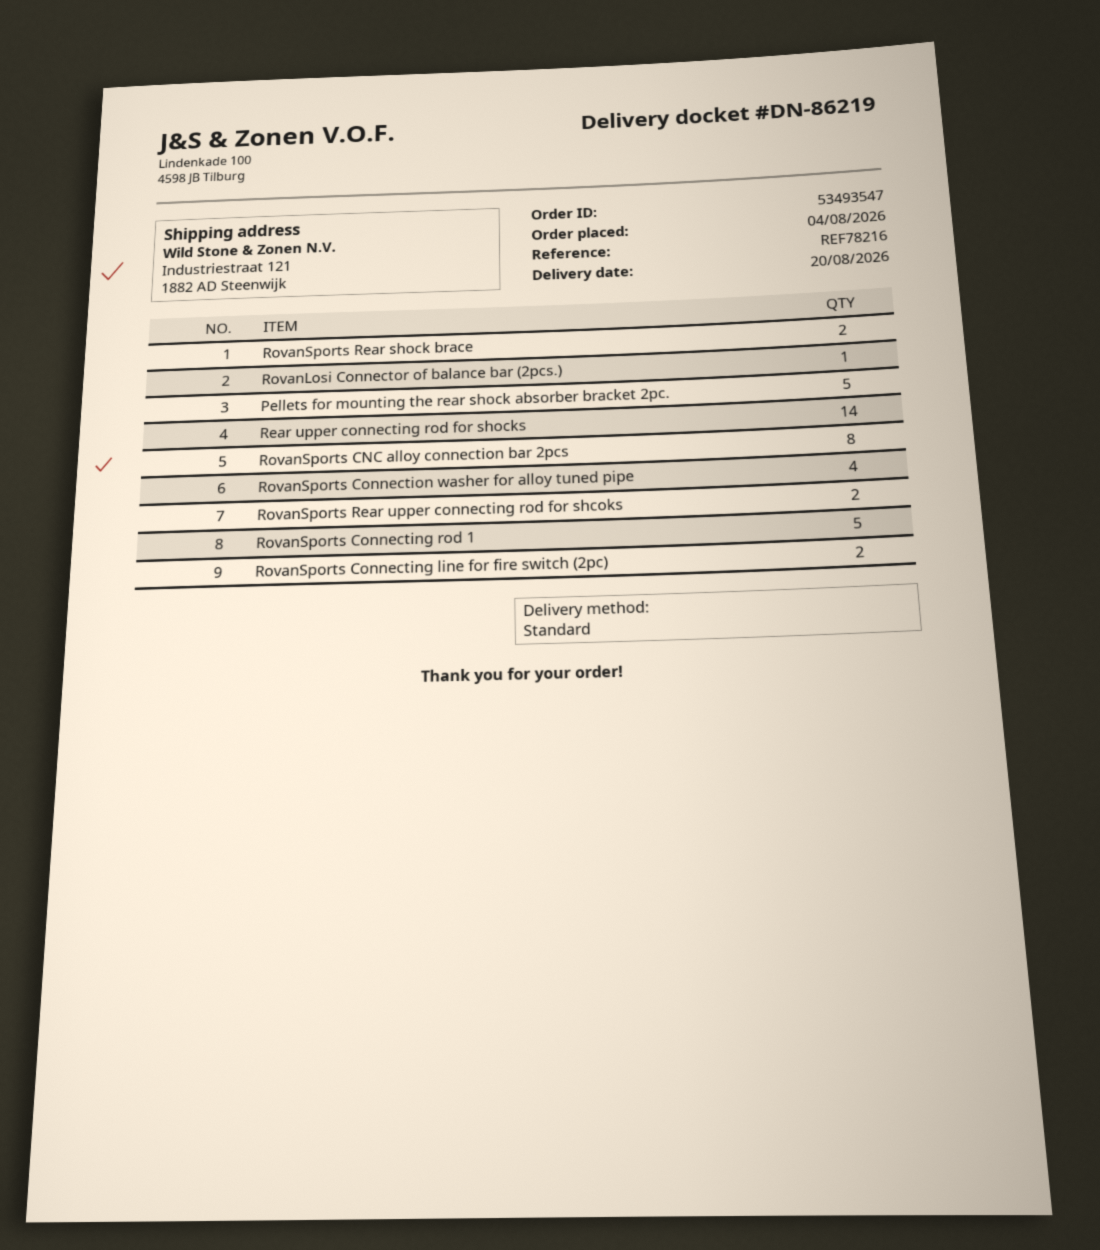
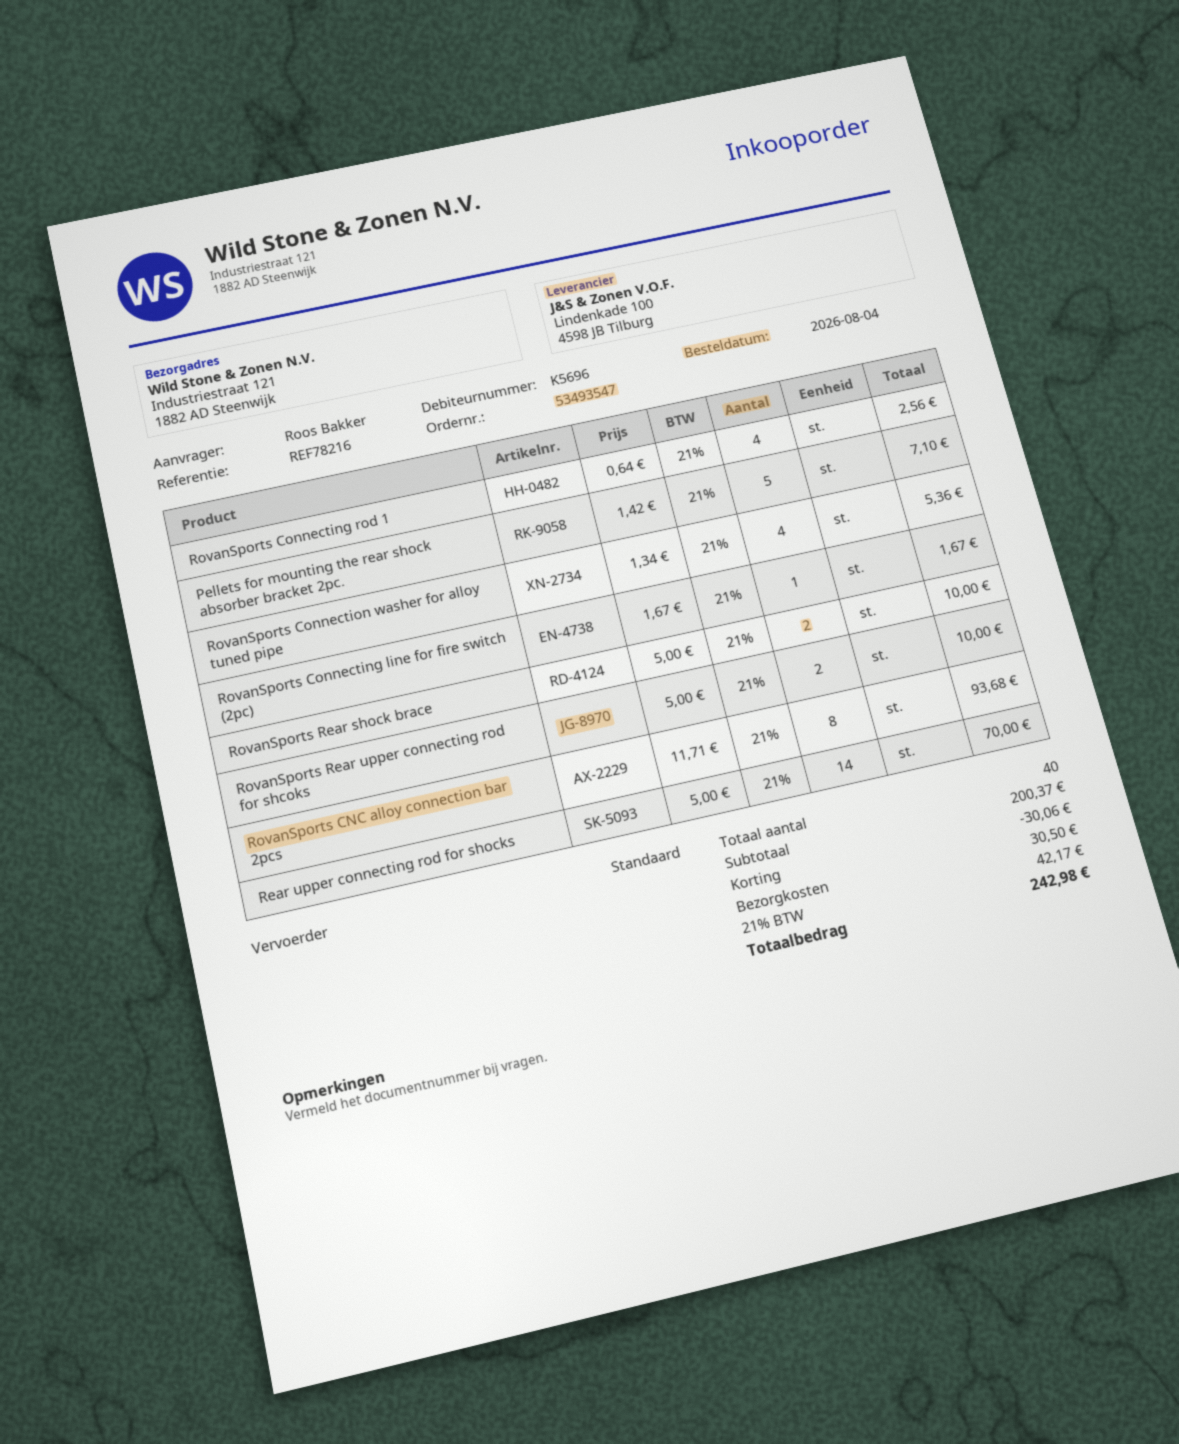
RovanLosi Connector of balance bar (2pcs.): 1 -> none
RovanSports Connecting rod 1: 5 -> 4
RovanSports Connecting line for fire switch (2pc): 2 -> 1

